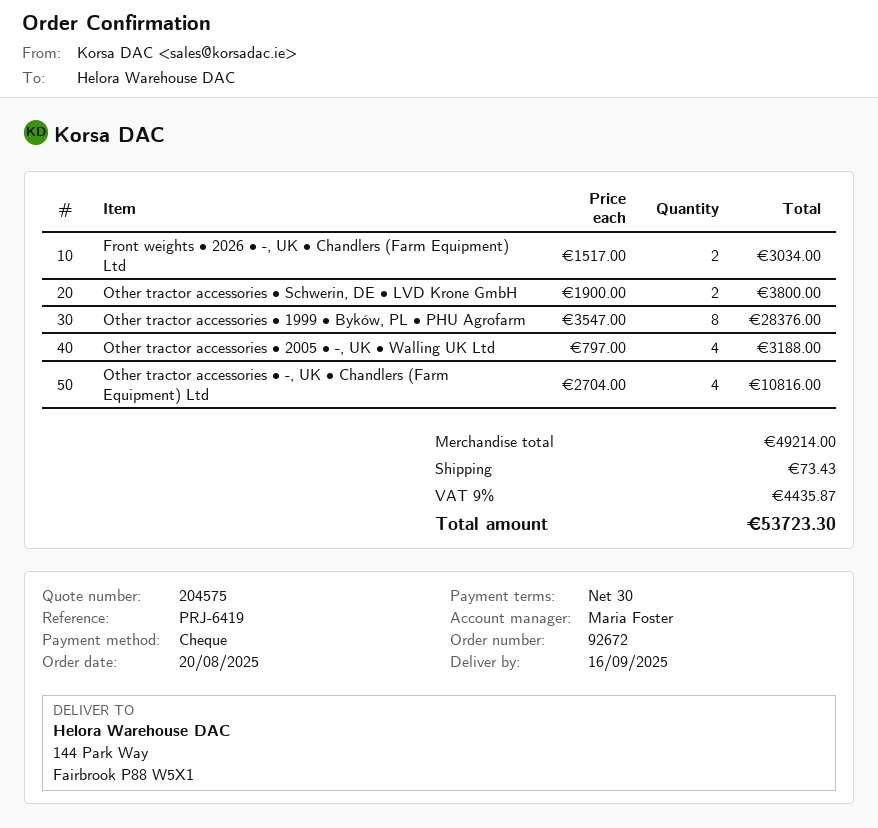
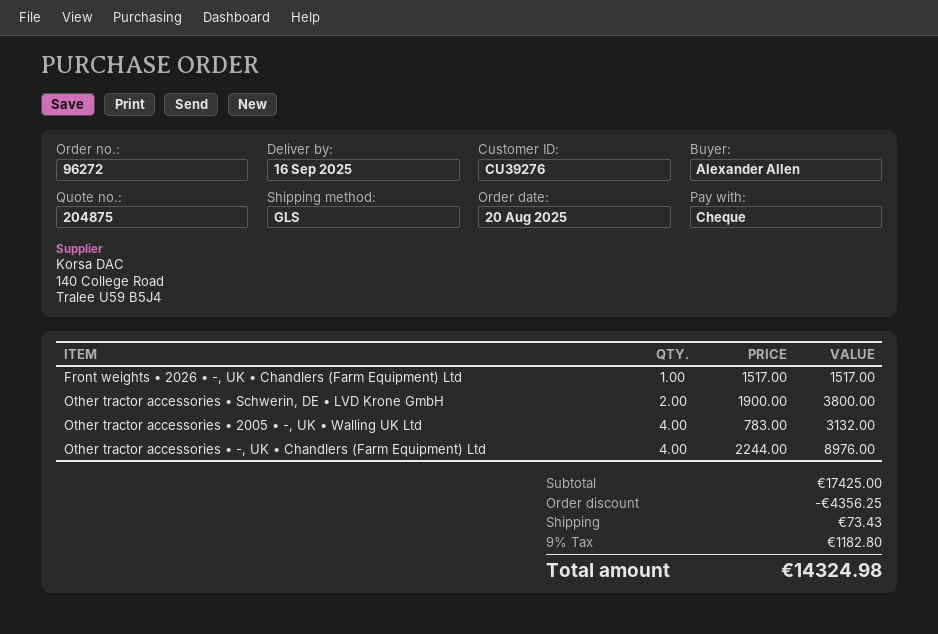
quote number: 204575 -> 204875
order number: 92672 -> 96272
Front weights • 2026 • -, UK • Chandlers (Farm Equipment) Ltd: 2 x 1517.00 = 3034.00 -> 1 x 1517.00 = 1517.00
Other tractor accessories • 1999 • Byków, PL • PHU Agrofarm: 8 x 3547.00 = 28376.00 -> none
Other tractor accessories • 2005 • -, UK • Walling UK Ltd: 4 x 797.00 = 3188.00 -> 4 x 783.00 = 3132.00
Other tractor accessories • -, UK • Chandlers (Farm Equipment) Ltd: 4 x 2704.00 = 10816.00 -> 4 x 2244.00 = 8976.00
subtotal: 49214.00 -> 17425.00
discount: none -> 4356.25
tax: 9% = 4435.87 -> 9% = 1182.80
total: 53723.30 -> 14324.98

